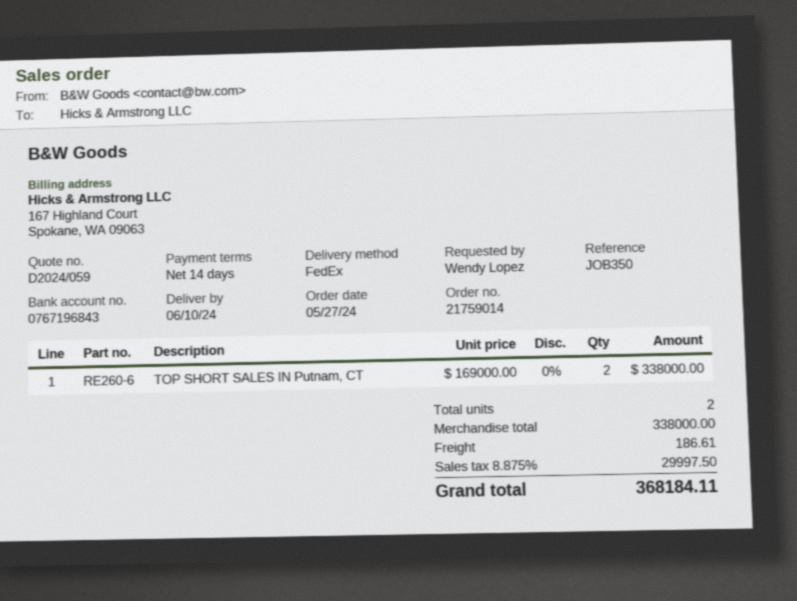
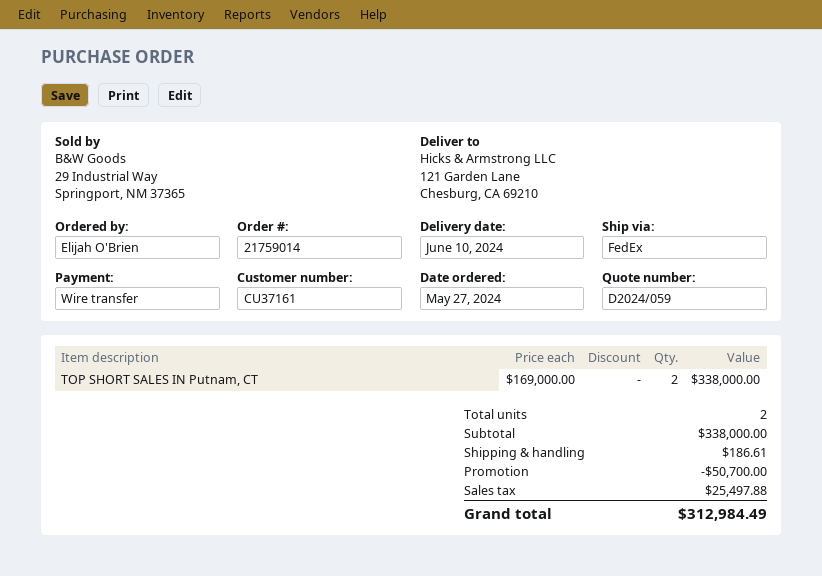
ordered by: Wendy Lopez -> Elijah O'Brien
discount: none -> 50700.00
tax: 29997.50 -> 25497.88
total: 368184.11 -> 312984.49

